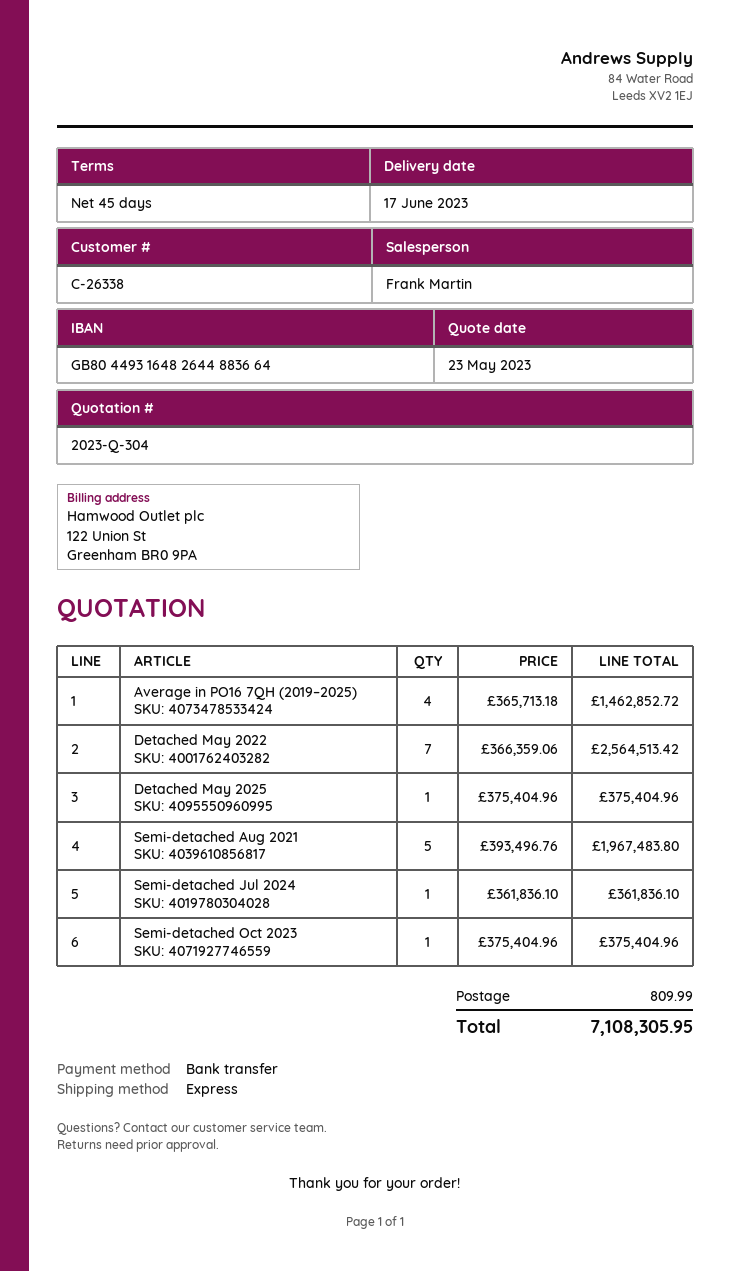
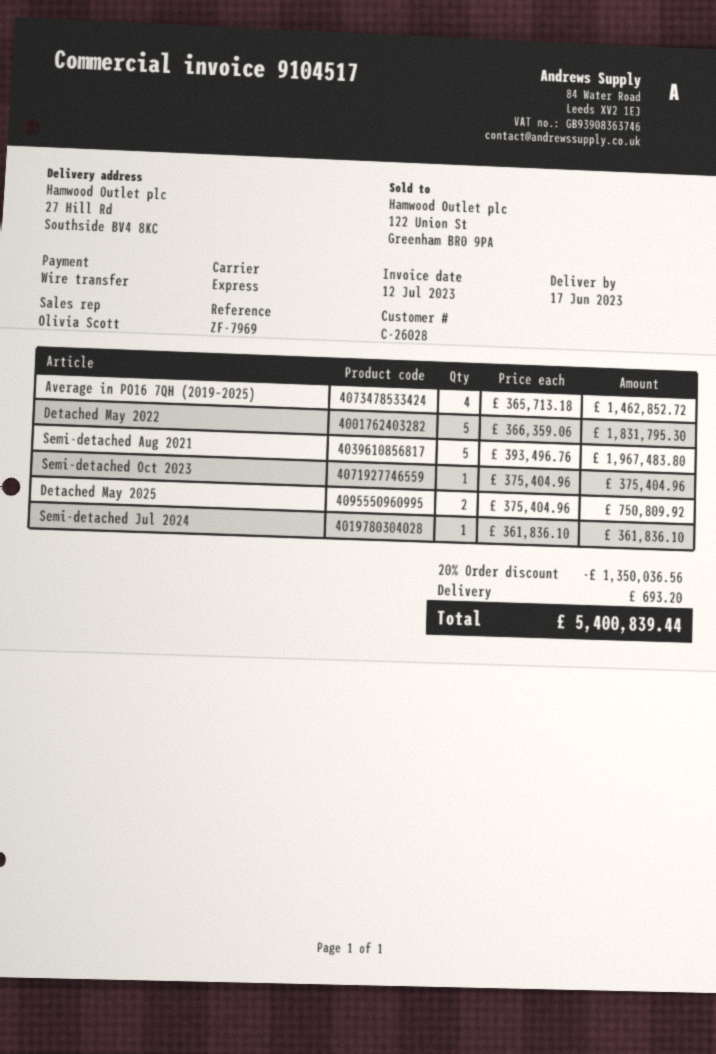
customer number: C-26338 -> C-26028
sales rep: Frank Martin -> Olivia Scott
Detached May 2022: 7 x 366359.06 = 2564513.42 -> 5 x 366359.06 = 1831795.30
Detached May 2025: 1 x 375404.96 = 375404.96 -> 2 x 375404.96 = 750809.92
discount: none -> 20% = 1350036.56
shipping: 809.99 -> 693.20
total: 7108305.95 -> 5400839.44

